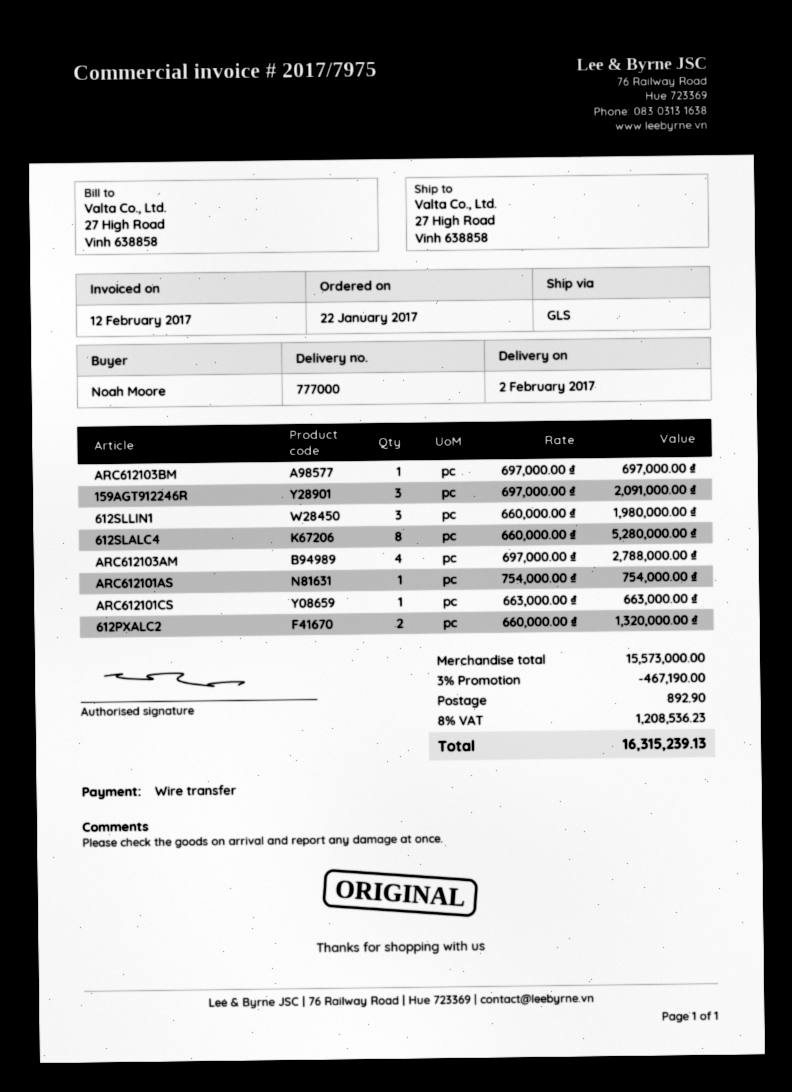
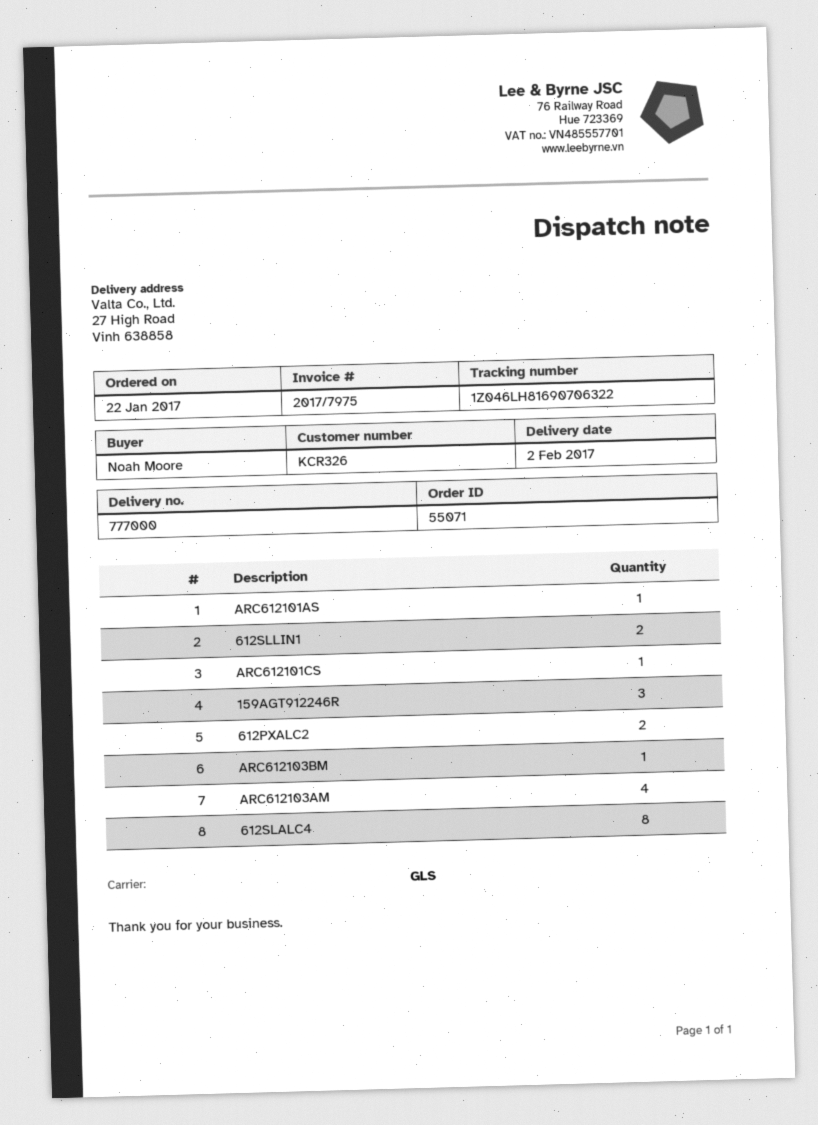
612SLLIN1: 3 -> 2

